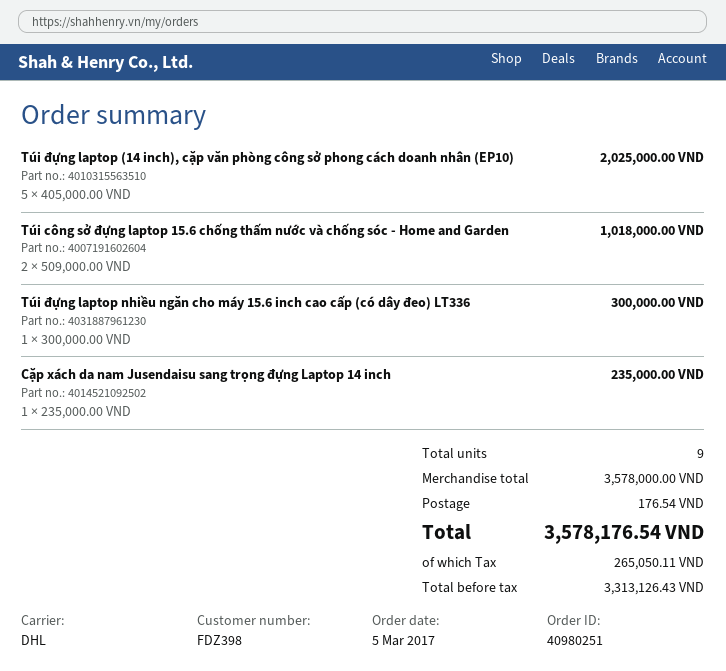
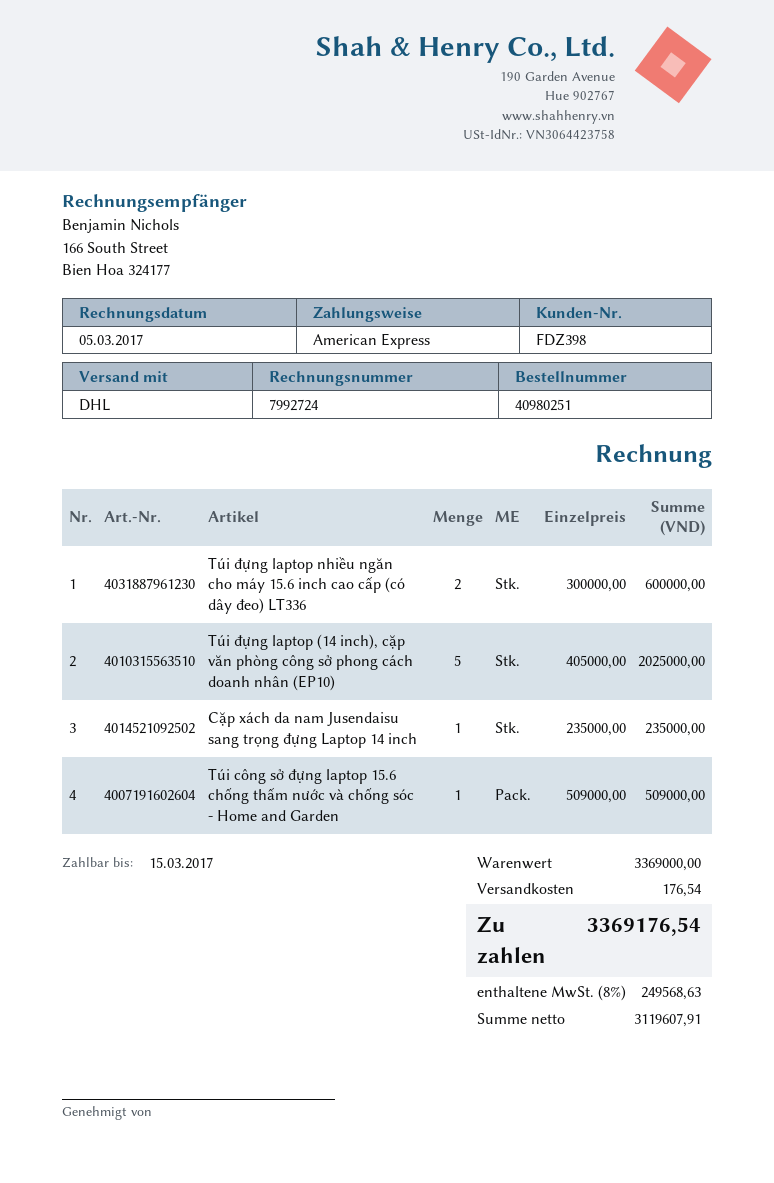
Túi công sở đựng laptop 15.6 chống thấm nước và chống sóc - Home and Garden: 2 x 509000.00 = 1018000.00 -> 1 x 509000.00 = 509000.00
Túi đựng laptop nhiều ngăn cho máy 15.6 inch cao cấp (có dây đeo) LT336: 1 x 300000.00 = 300000.00 -> 2 x 300000.00 = 600000.00
subtotal: 3578000.00 -> 3369000.00
net: 3313126.43 -> 3119607.91
tax: 265050.11 -> 249568.63
total: 3578176.54 -> 3369176.54

